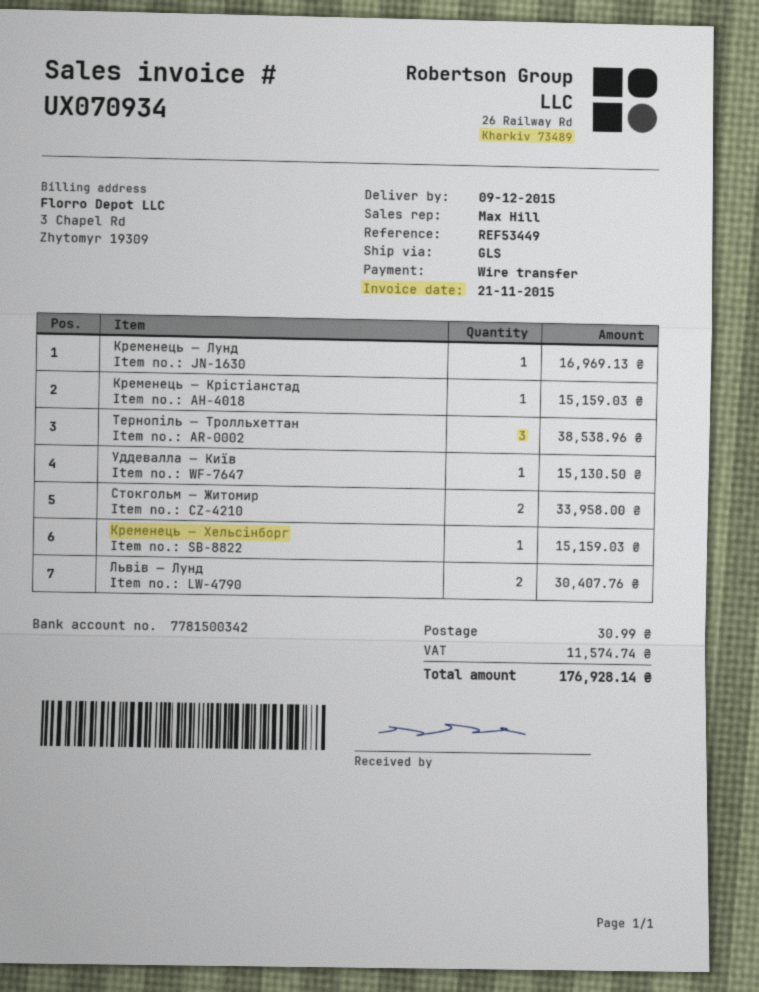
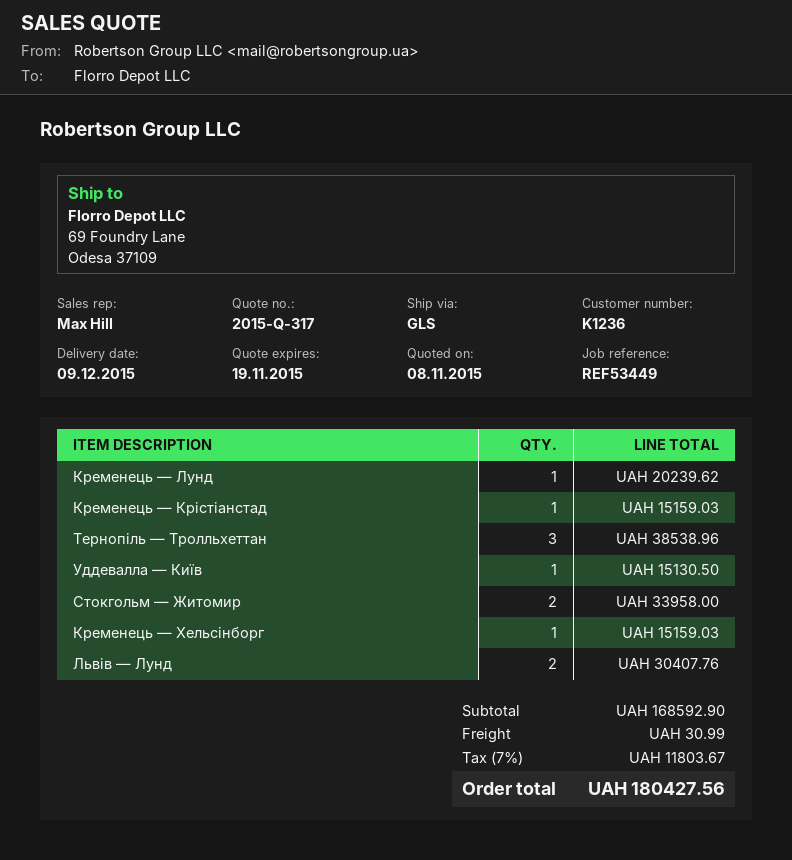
Кременець — Лунд: 1 for 16969.13 -> 1 for 20239.62
tax: 11574.74 -> 11803.67
total: 176928.14 -> 180427.56

